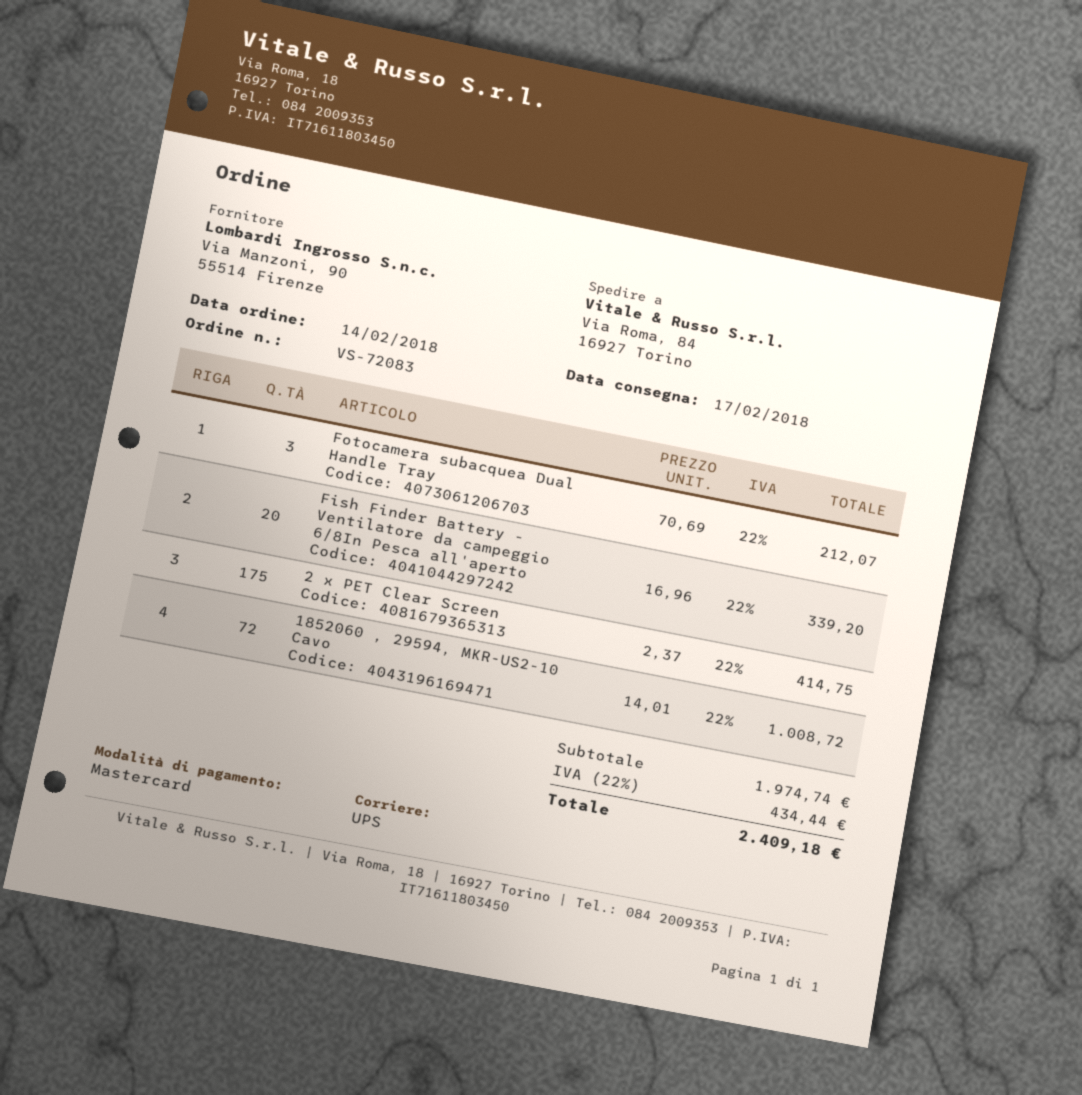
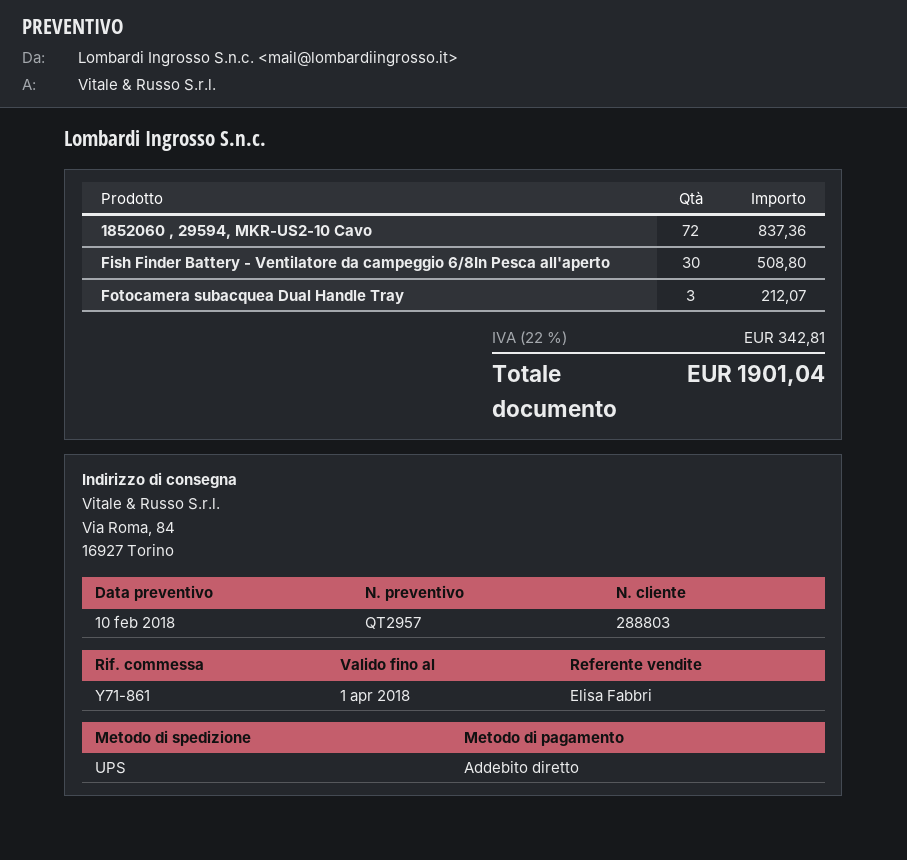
payment method: Mastercard -> direct debit
Fish Finder Battery - Ventilatore da campeggio 6/8In Pesca all'aperto: 20 for 339.20 -> 30 for 508.80
2 x PET Clear Screen: 175 for 414.75 -> none
1852060 , 29594, MKR-US2-10 Cavo: 72 for 1008.72 -> 72 for 837.36
tax: 22% = 434.44 -> 22% = 342.81
total: 2409.18 -> 1901.04

